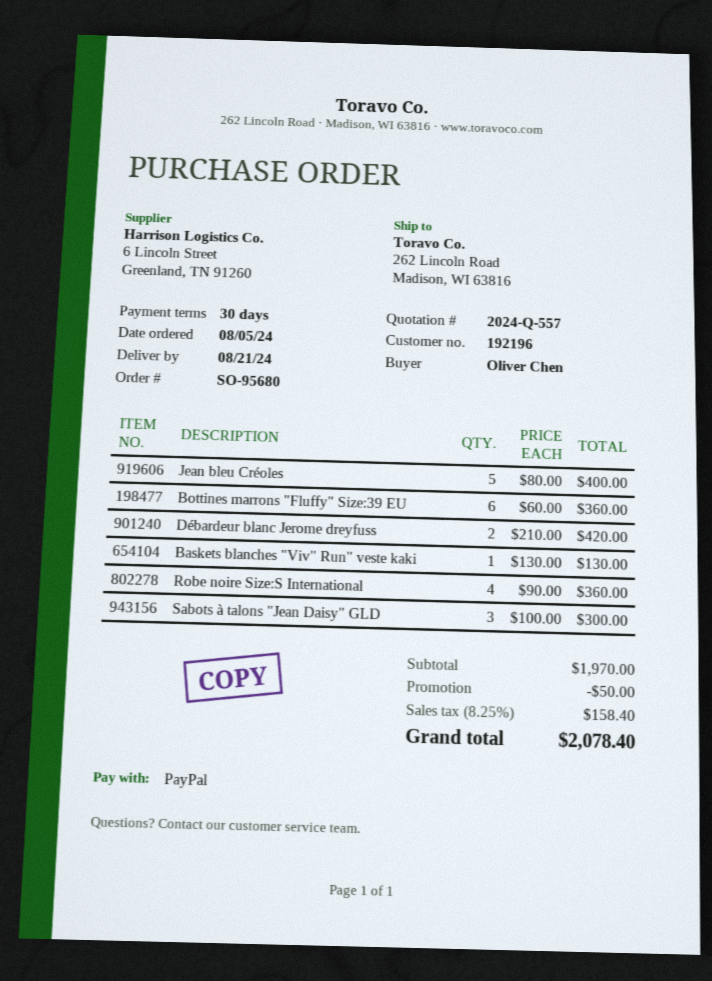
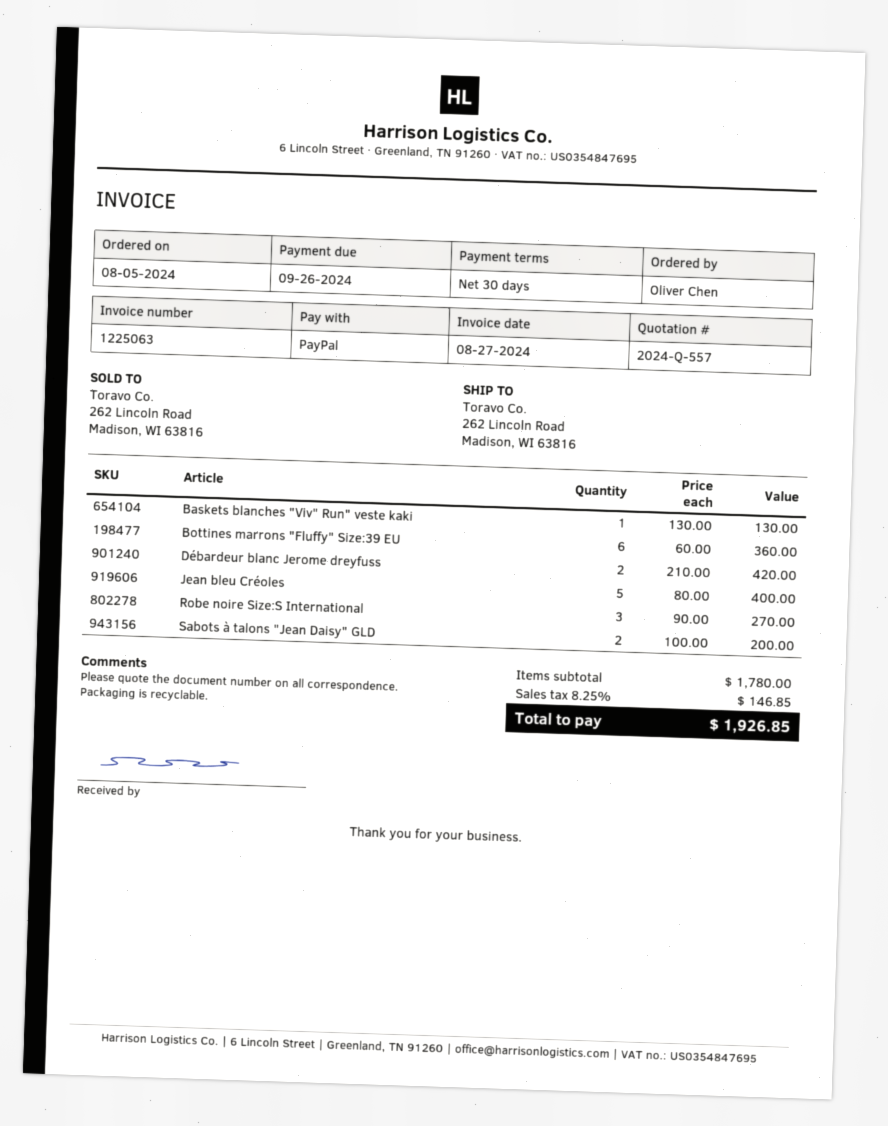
Robe noire Size:S International: 4 x 90.00 = 360.00 -> 3 x 90.00 = 270.00
Sabots à talons "Jean Daisy" GLD: 3 x 100.00 = 300.00 -> 2 x 100.00 = 200.00
subtotal: 1970.00 -> 1780.00
discount: 50.00 -> none
tax: 8.25% = 158.40 -> 8.25% = 146.85
total: 2078.40 -> 1926.85

